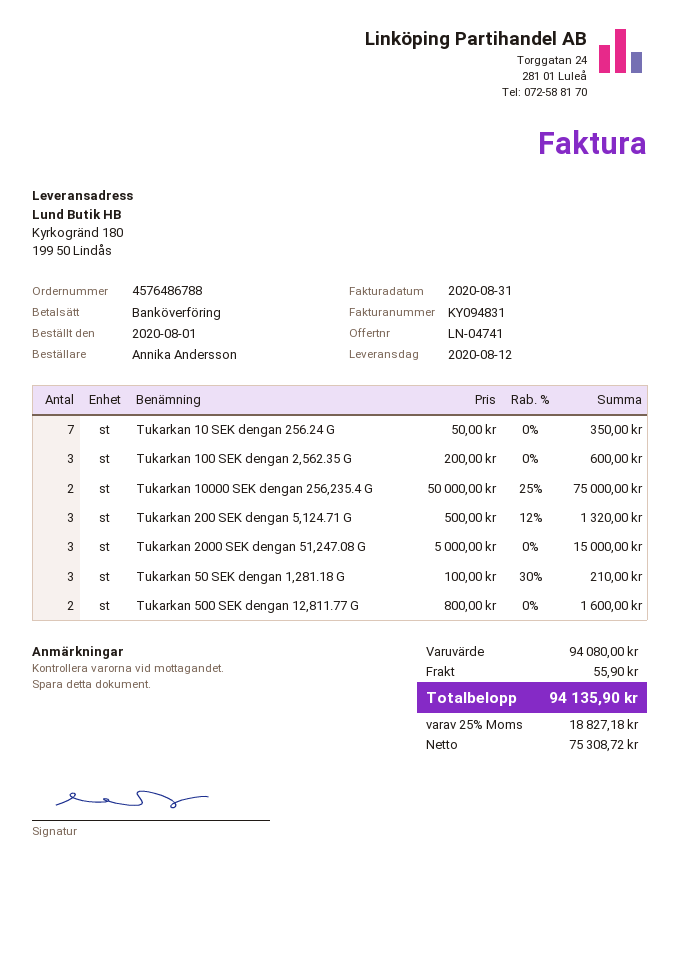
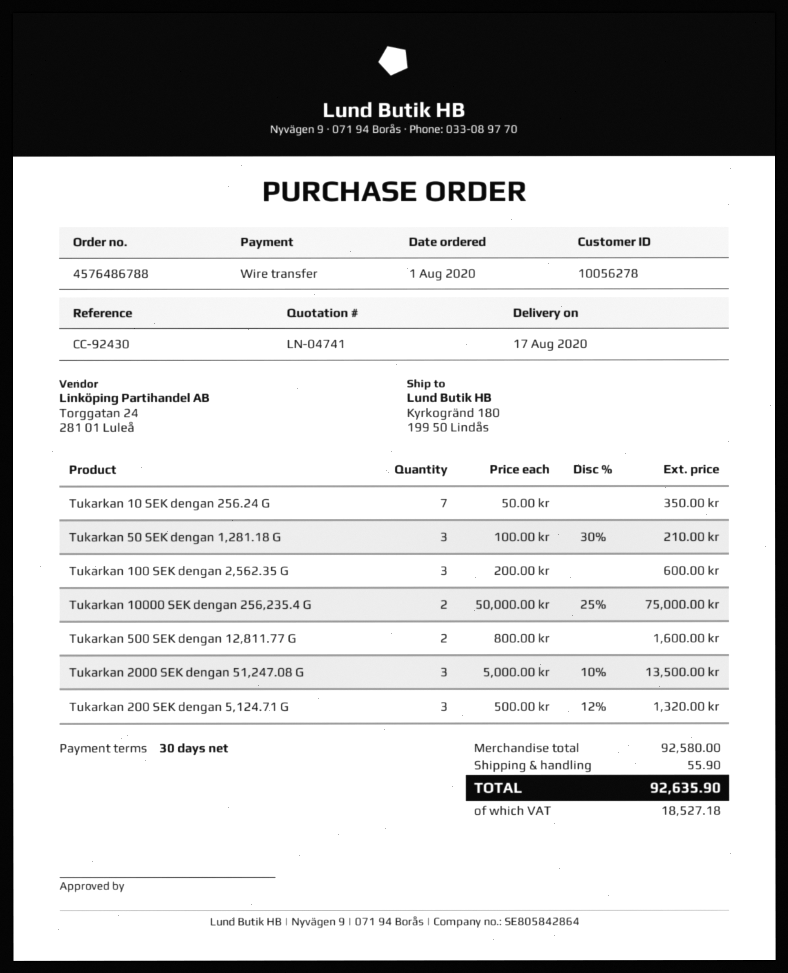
delivery date: 2020-08-12 -> 2020-08-17
Tukarkan 2000 SEK dengan 51,247.08 G: 3 x 5000.00 = 15000.00 -> 3 x 5000.00 - 10% = 13500.00
subtotal: 94080.00 -> 92580.00
tax: 18827.18 -> 18527.18
total: 94135.90 -> 92635.90

